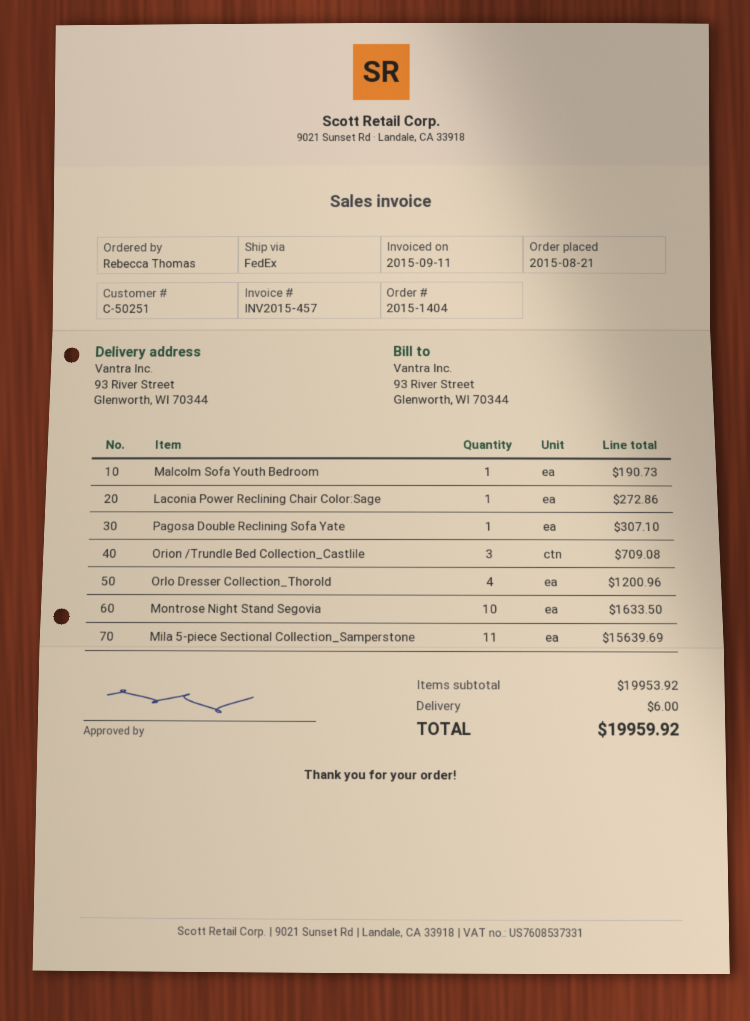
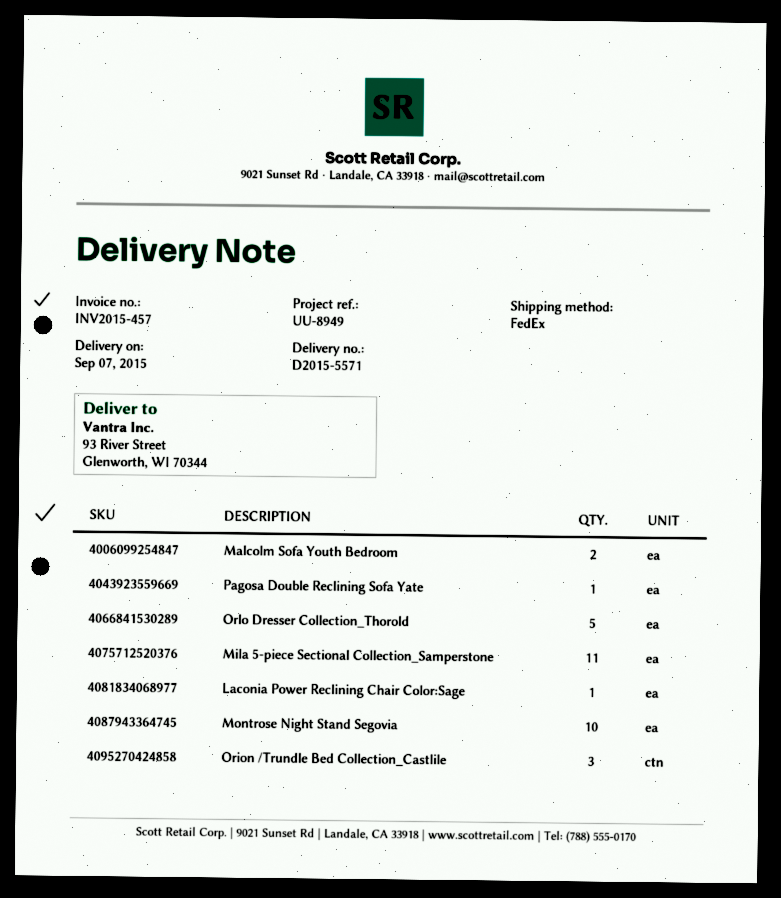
Malcolm Sofa Youth Bedroom: 1 -> 2
Orlo Dresser Collection_Thorold: 4 -> 5

